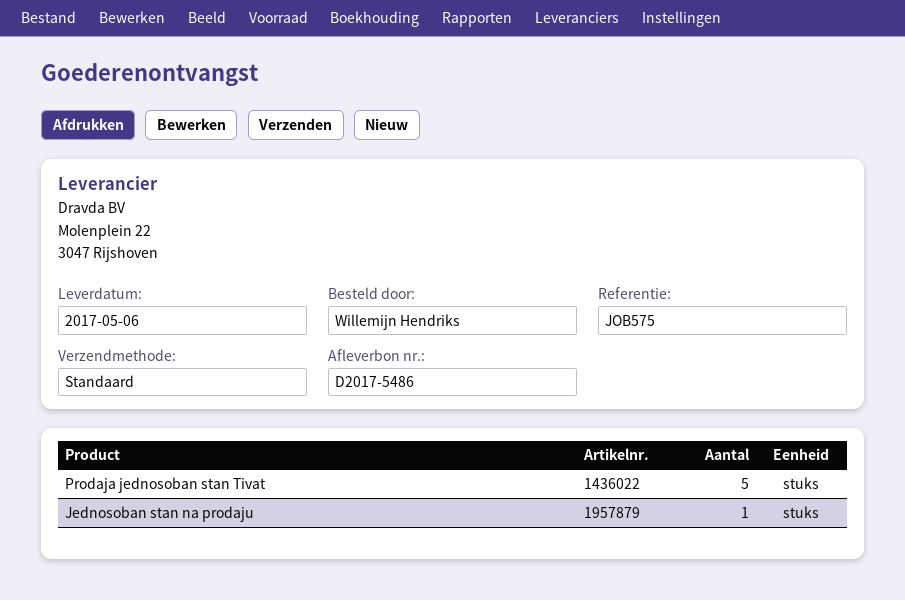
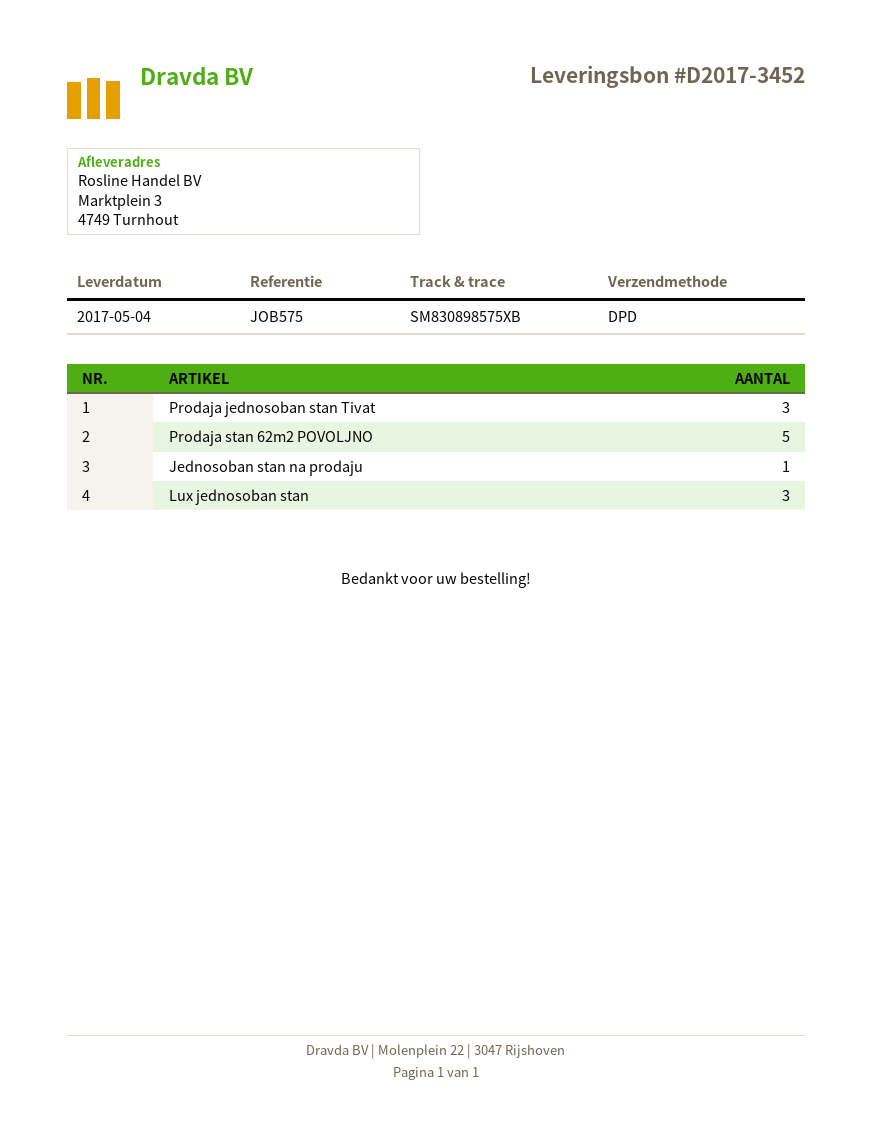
delivery note number: D2017-5486 -> D2017-3452
delivery date: 2017-05-06 -> 2017-05-04
shipping method: standard -> DPD
Prodaja jednosoban stan Tivat: 5 -> 3
Prodaja stan 62m2 POVOLJNO: none -> 5
Lux jednosoban stan: none -> 3

